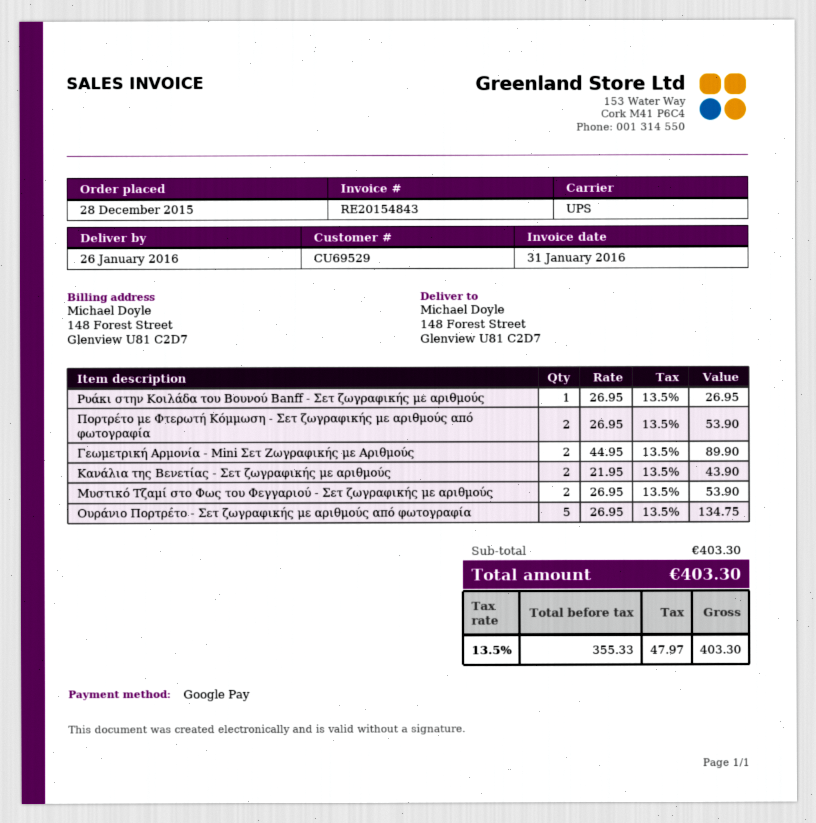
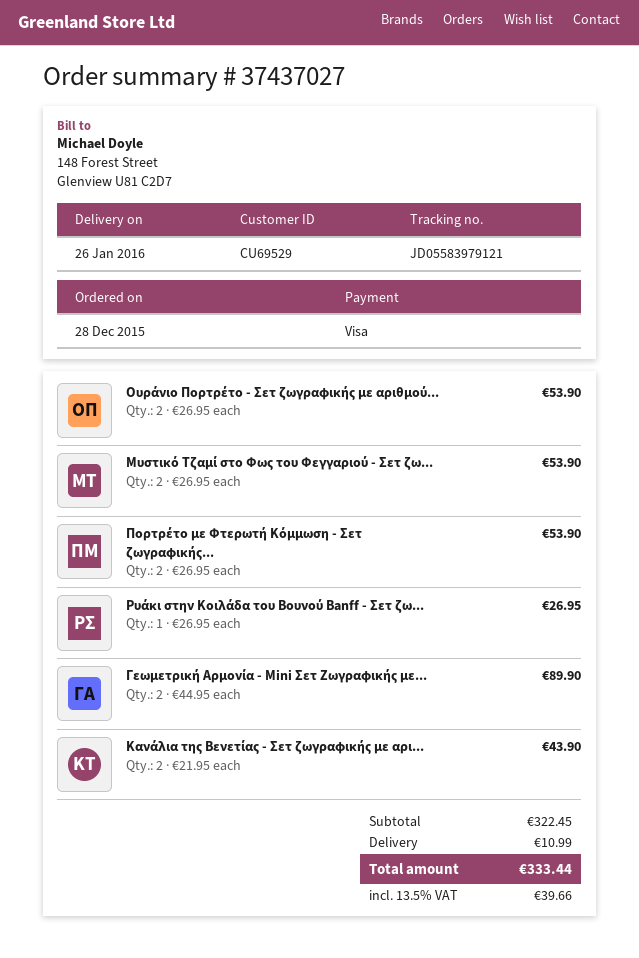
payment method: Google Pay -> Visa
Ουράνιο Πορτρέτο - Σετ ζωγραφικής με αριθμούς από φωτογραφία: 5 x 26.95 = 134.75 -> 2 x 26.95 = 53.90
subtotal: 403.30 -> 322.45
shipping: none -> 10.99
tax: 13.5% = 47.97 -> 13.5% = 39.66
total: 403.30 -> 333.44

